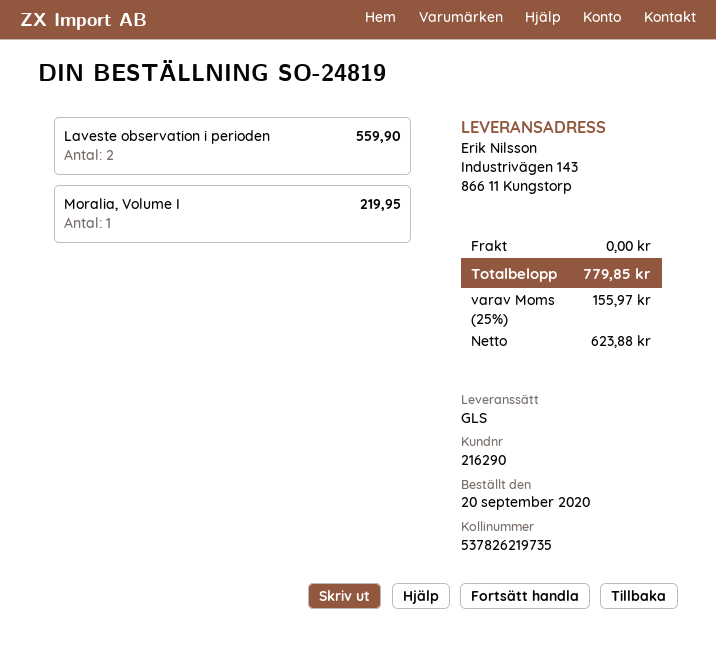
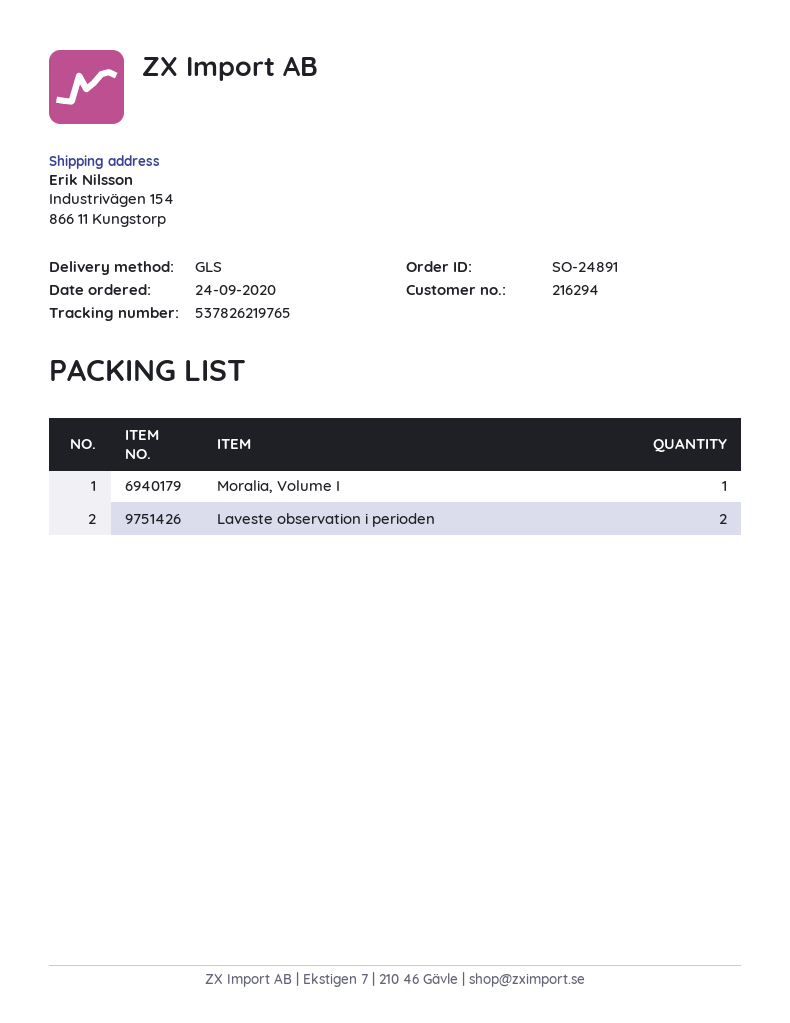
order number: SO-24819 -> SO-24891
order date: 2020-09-20 -> 2020-09-24
customer number: 216290 -> 216294
tracking number: 537826219735 -> 537826219765
ship to: Industrivägen 143, 866 11 Kungstorp -> Industrivägen 154, 866 11 Kungstorp

